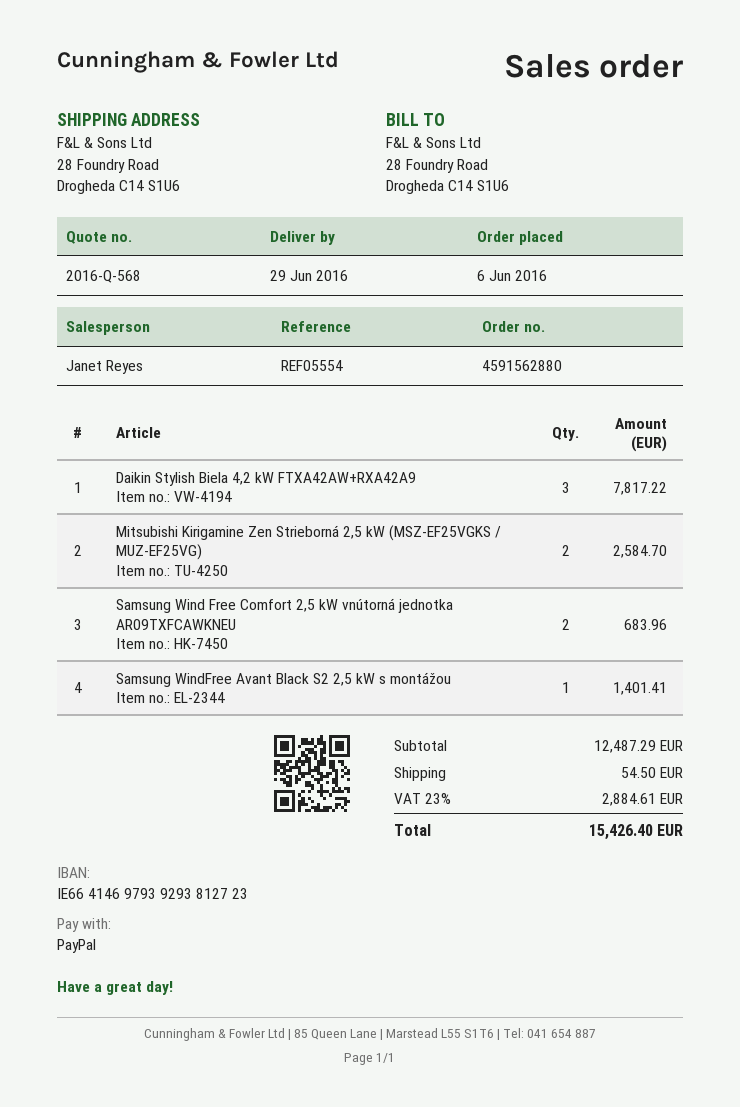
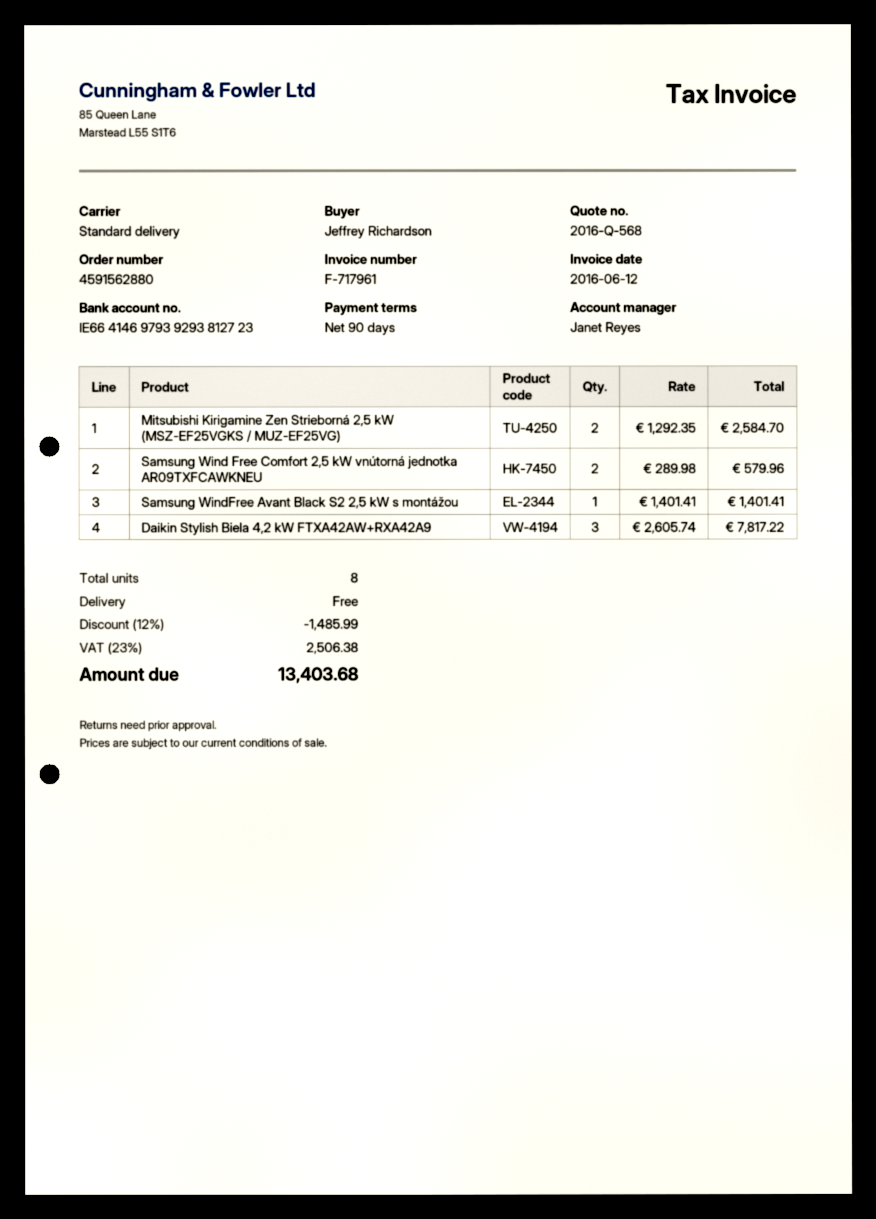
Samsung Wind Free Comfort 2,5 kW vnútorná jednotka AR09TXFCAWKNEU: 2 for 683.96 -> 2 for 579.96
discount: none -> 12% = 1485.99
shipping: 54.50 -> 0.00
tax: 23% = 2884.61 -> 23% = 2506.38
total: 15426.40 -> 13403.68

